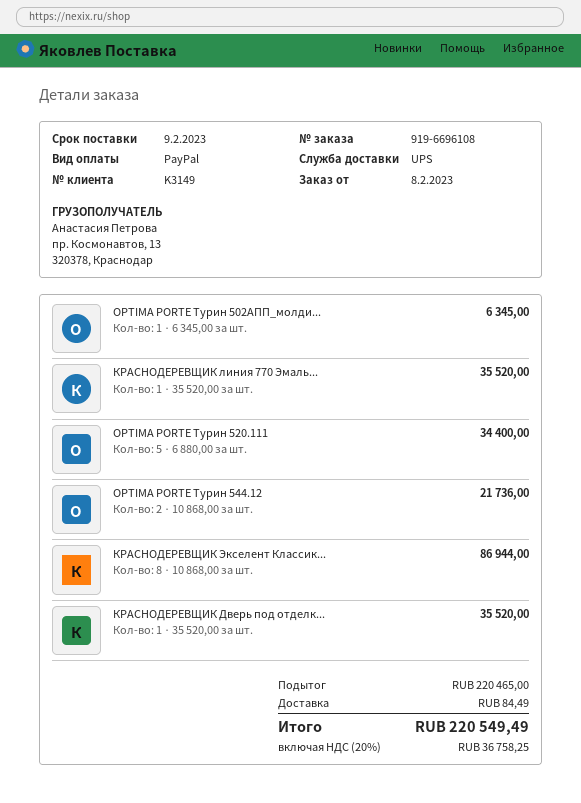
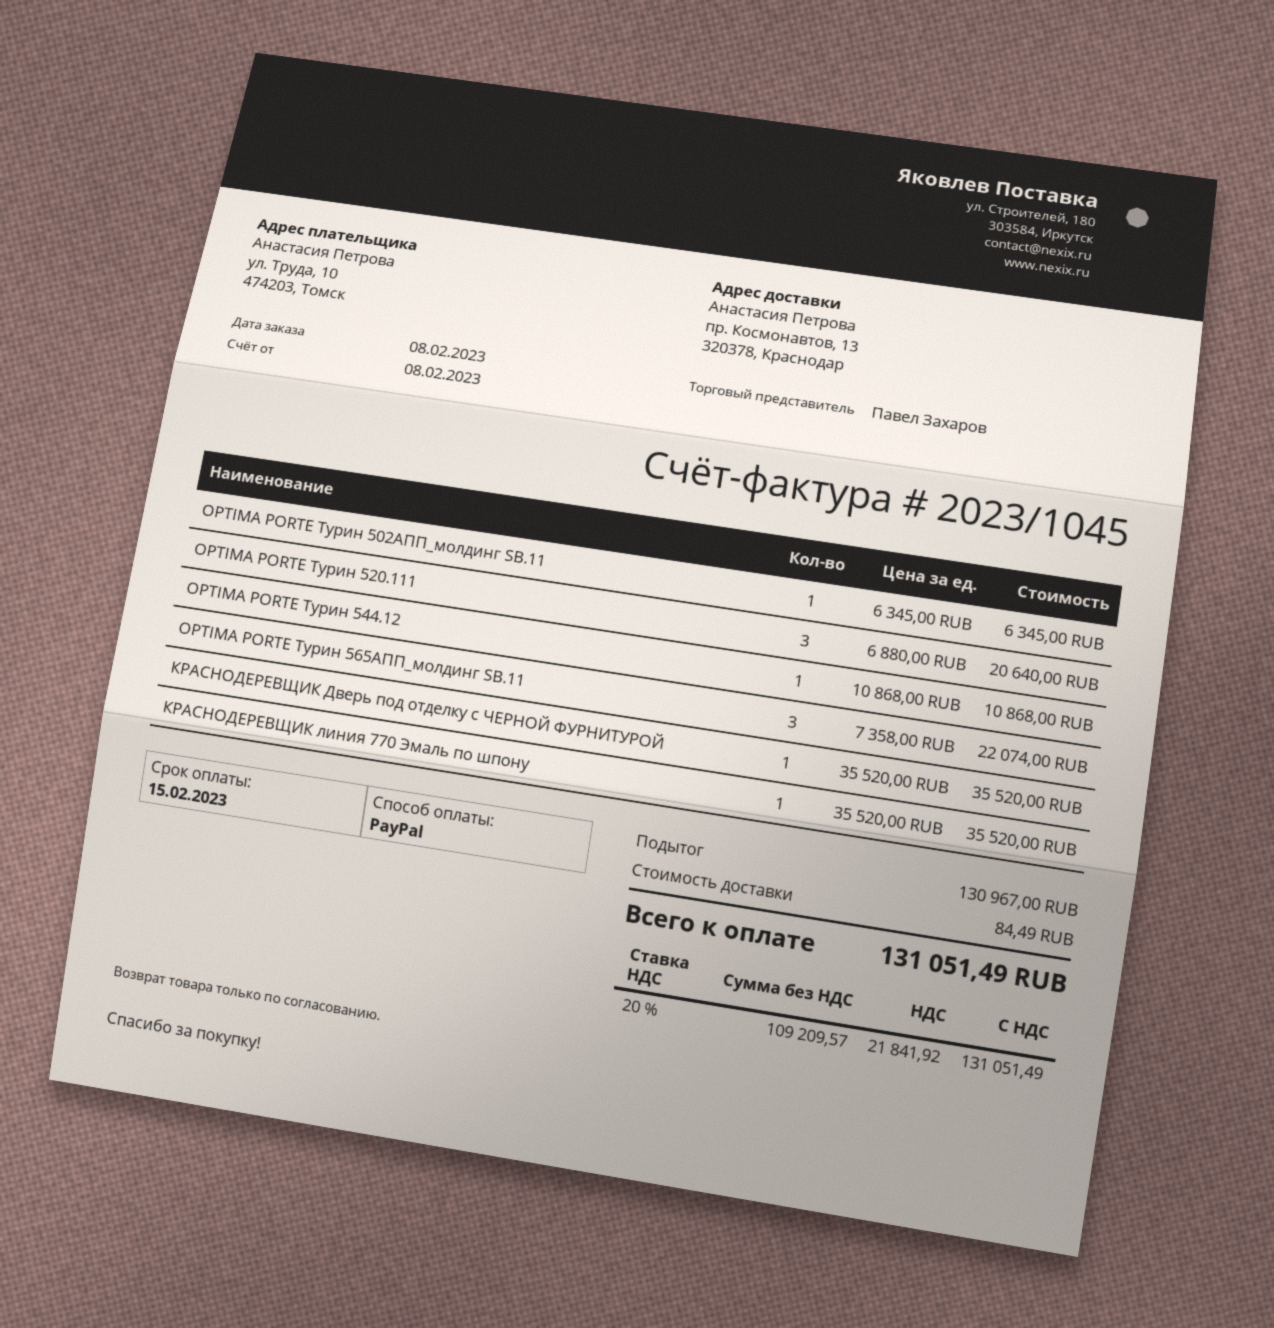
OPTIMA PORTE Турин 520.111: 5 x 6880.00 = 34400.00 -> 3 x 6880.00 = 20640.00
OPTIMA PORTE Турин 544.12: 2 x 10868.00 = 21736.00 -> 1 x 10868.00 = 10868.00
КРАСНОДЕРЕВЩИК Экселент Классик...: 8 x 10868.00 = 86944.00 -> none
OPTIMA PORTE Турин 565АПП_молдинг SB.11: none -> 3 x 7358.00 = 22074.00
subtotal: 220465.00 -> 130967.00
tax: 20% = 36758.25 -> 20% = 21841.92
total: 220549.49 -> 131051.49

